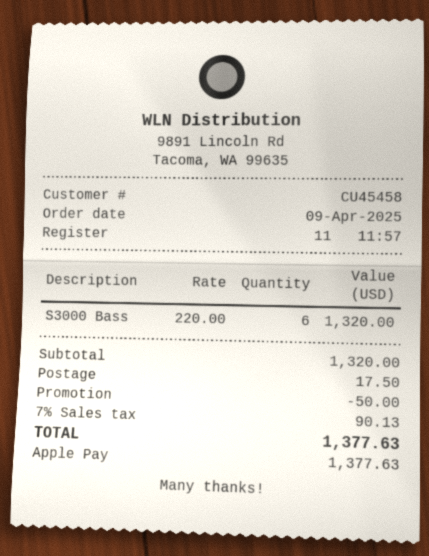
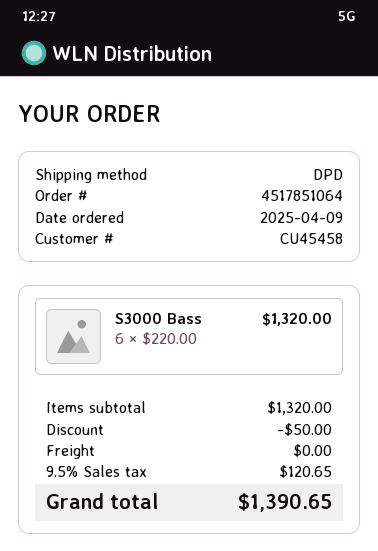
shipping: 17.50 -> 0.00
tax: 7% = 90.13 -> 9.5% = 120.65
total: 1377.63 -> 1390.65

